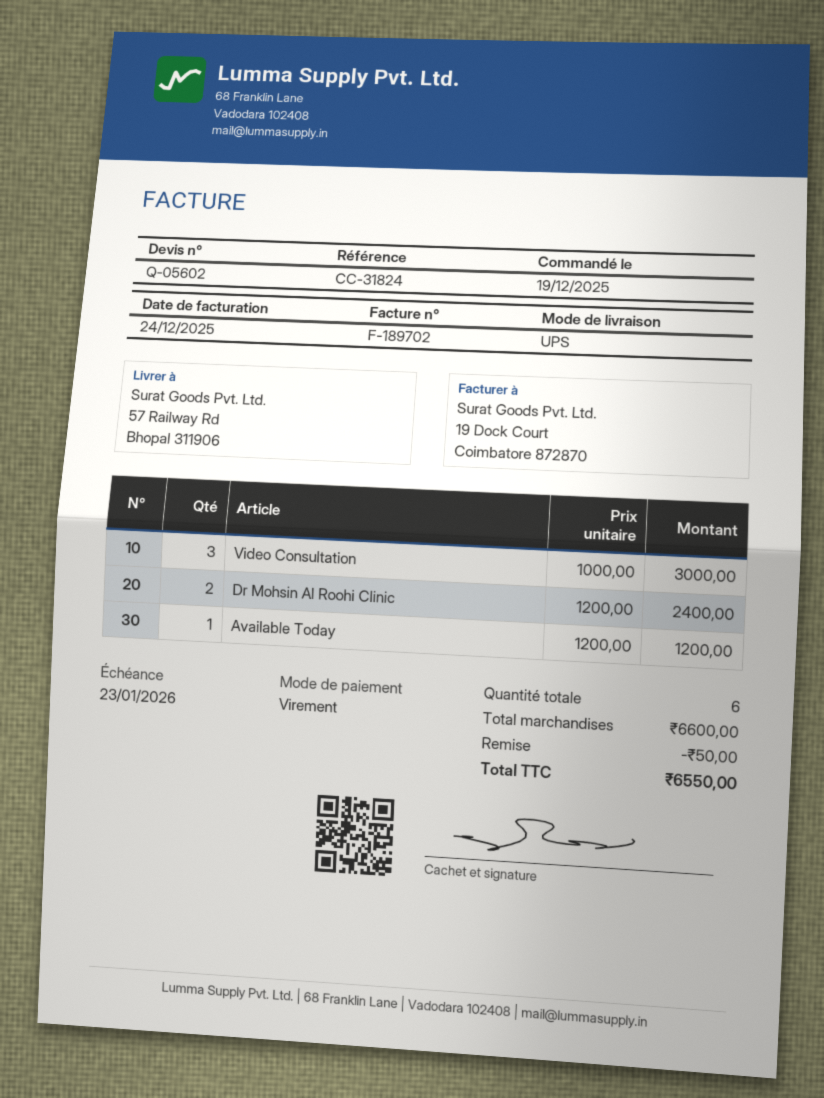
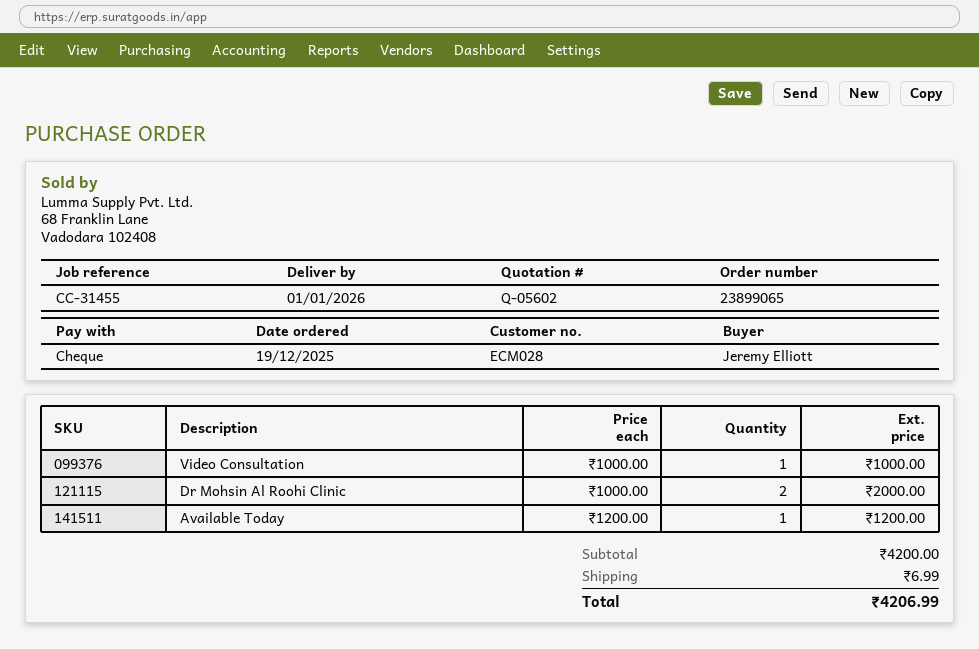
reference: CC-31824 -> CC-31455
payment method: bank transfer -> cheque
Video Consultation: 3 x 1000.00 = 3000.00 -> 1 x 1000.00 = 1000.00
Dr Mohsin Al Roohi Clinic: 2 x 1200.00 = 2400.00 -> 2 x 1000.00 = 2000.00
subtotal: 6600.00 -> 4200.00
discount: 50.00 -> none
shipping: none -> 6.99
total: 6550.00 -> 4206.99

